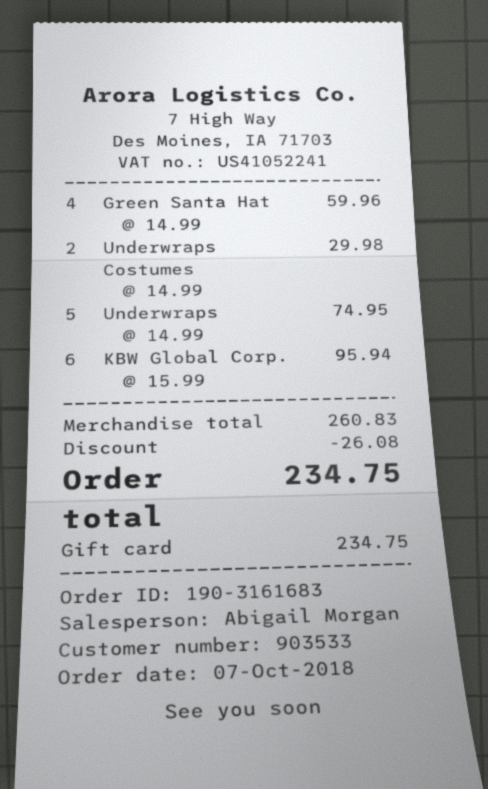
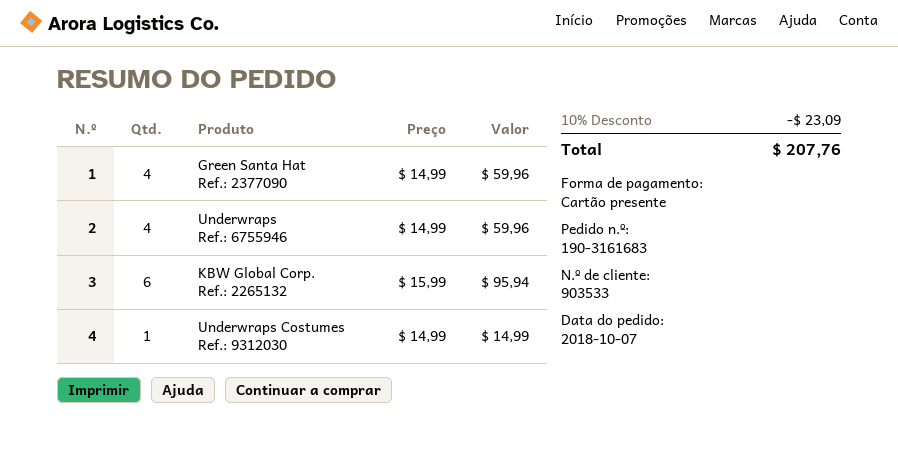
Underwraps Costumes: 2 x 14.99 = 29.98 -> 1 x 14.99 = 14.99
Underwraps: 5 x 14.99 = 74.95 -> 4 x 14.99 = 59.96
discount: 26.08 -> 23.09
total: 234.75 -> 207.76

